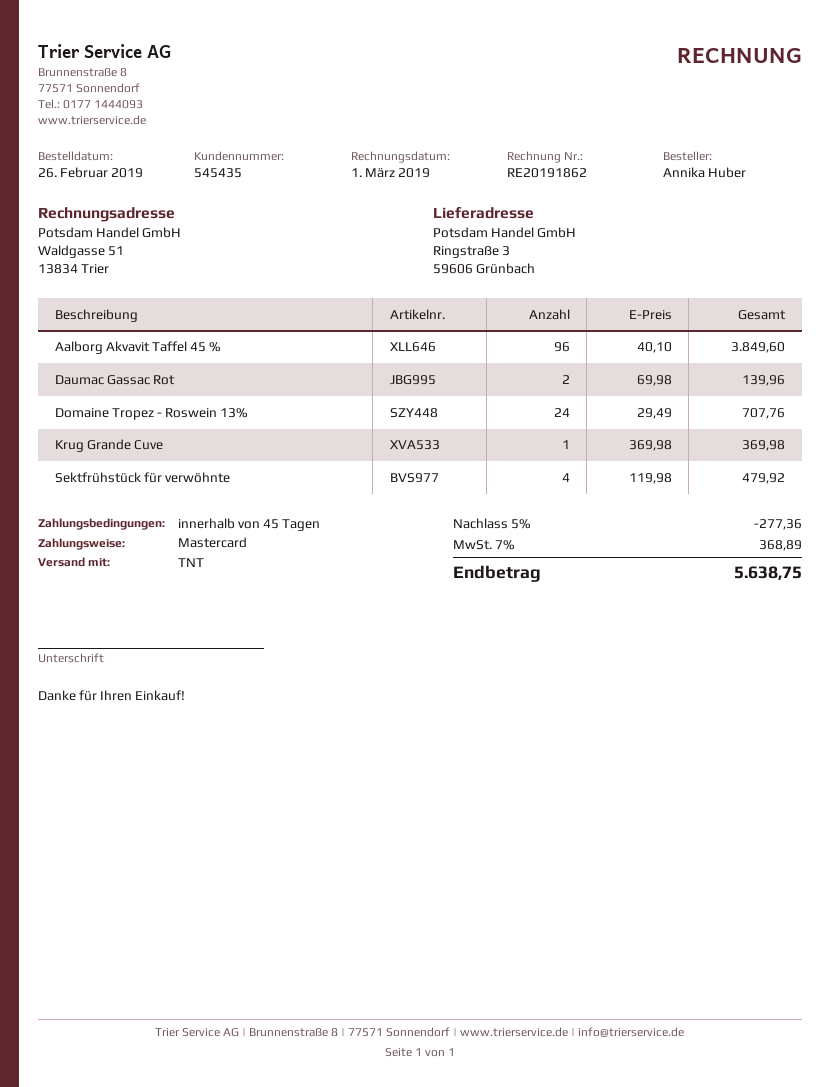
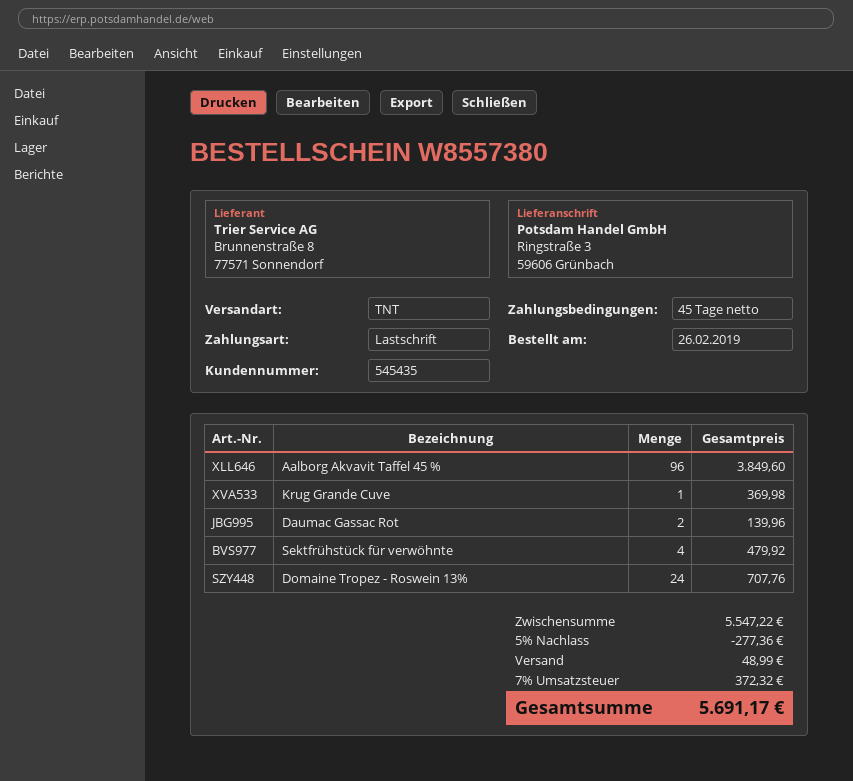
payment method: Mastercard -> direct debit
shipping: none -> 48.99
tax: 7% = 368.89 -> 7% = 372.32
total: 5638.75 -> 5691.17

